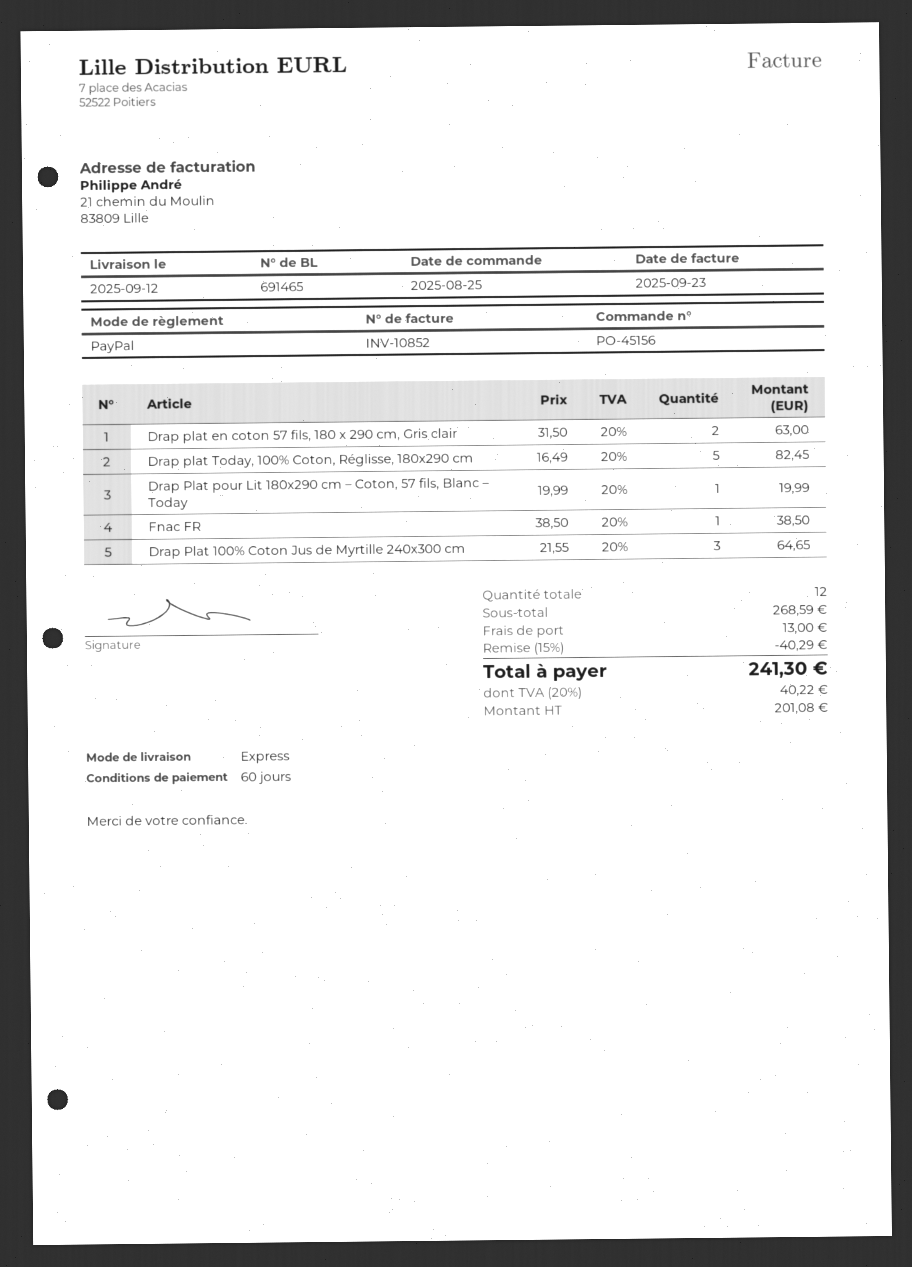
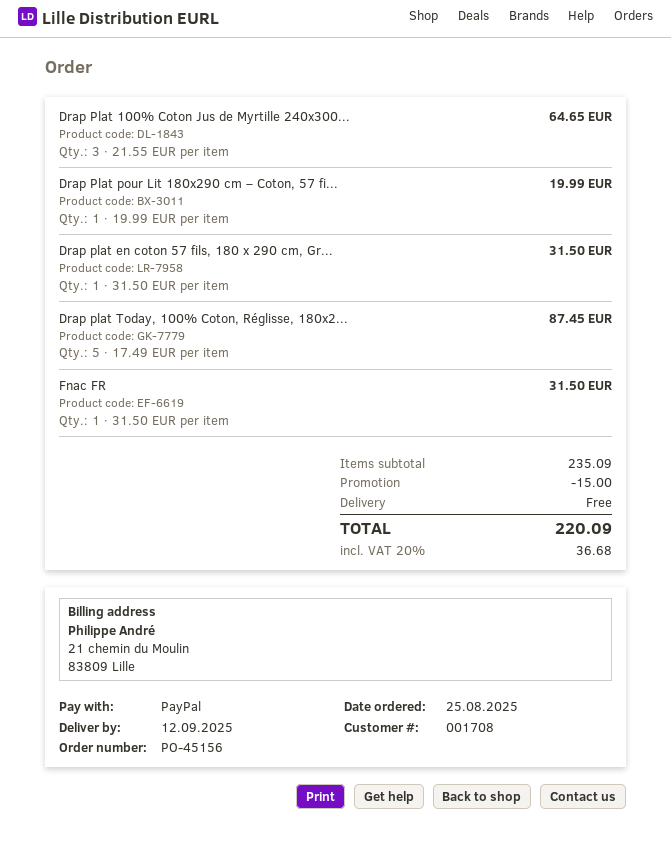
Drap plat en coton 57 fils, 180 x 290 cm, Gris clair: 2 x 31.50 = 63.00 -> 1 x 31.50 = 31.50
Drap plat Today, 100% Coton, Réglisse, 180x290 cm: 5 x 16.49 = 82.45 -> 5 x 17.49 = 87.45
Fnac FR: 1 x 38.50 = 38.50 -> 1 x 31.50 = 31.50
subtotal: 268.59 -> 235.09
discount: 40.29 -> 15.00
shipping: 13.00 -> 0.00
tax: 20% = 40.22 -> 20% = 36.68
total: 241.30 -> 220.09

